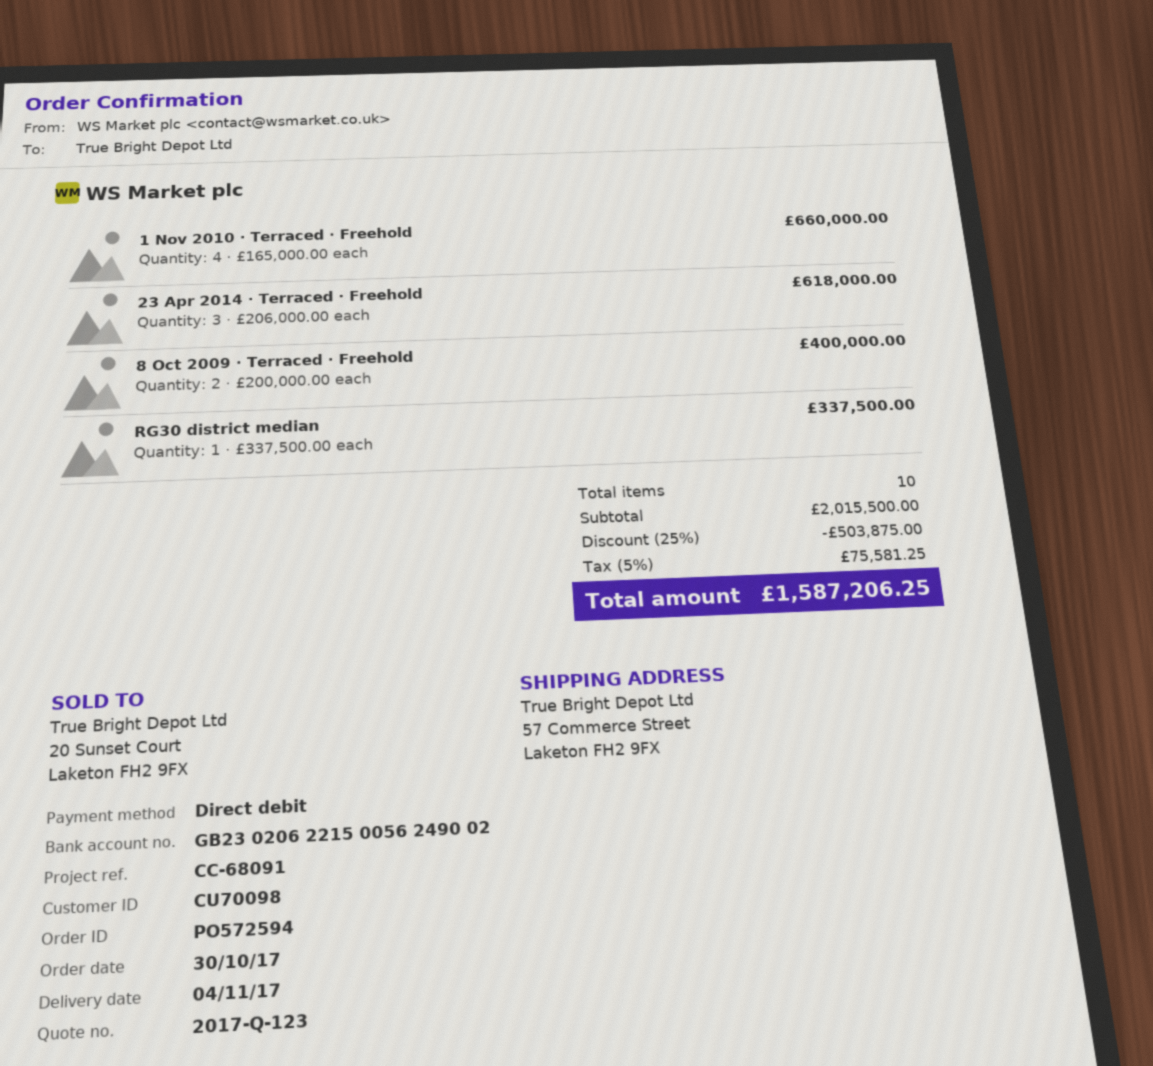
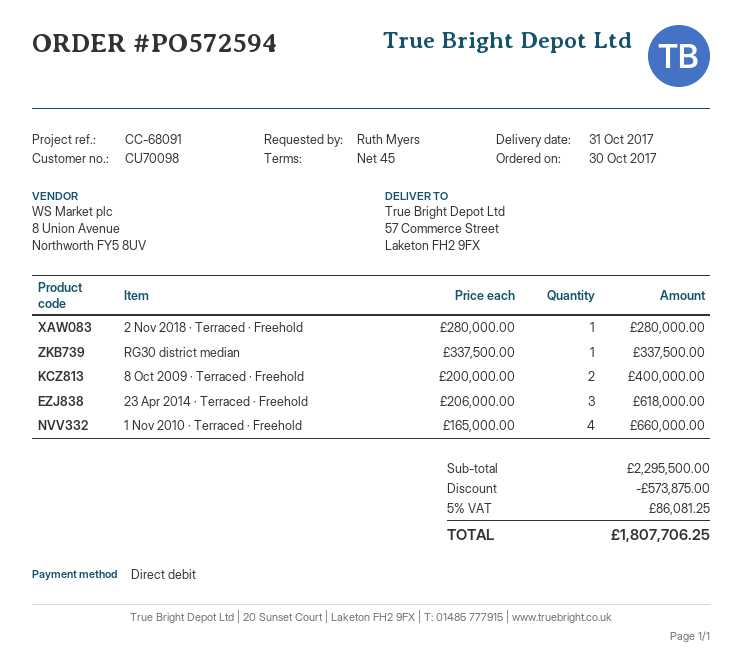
delivery date: 2017-11-04 -> 2017-10-31
2 Nov 2018 · Terraced · Freehold: none -> 1 x 280000.00 = 280000.00
subtotal: 2015500.00 -> 2295500.00
discount: 503875.00 -> 573875.00
tax: 5% = 75581.25 -> 5% = 86081.25
total: 1587206.25 -> 1807706.25

